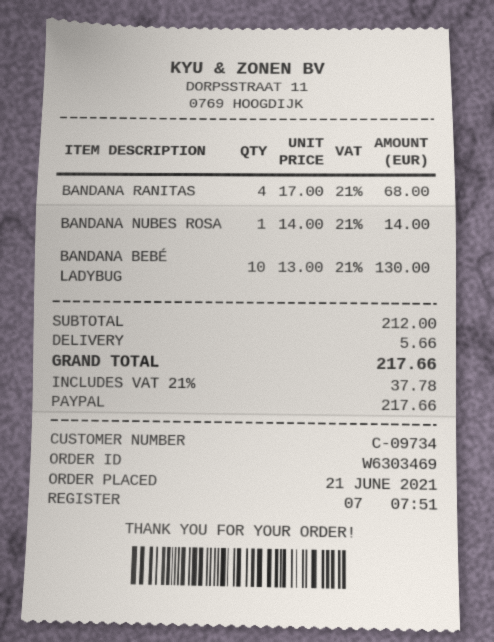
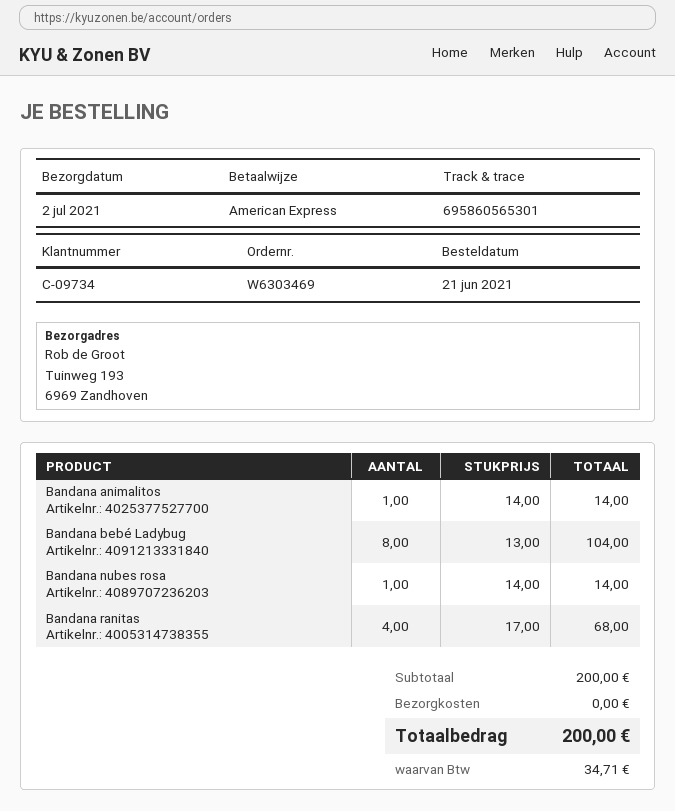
payment method: PayPal -> American Express
BANDANA BEBÉ LADYBUG: 10 x 13.00 = 130.00 -> 8 x 13.00 = 104.00
Bandana animalitos: none -> 1 x 14.00 = 14.00
subtotal: 212.00 -> 200.00
shipping: 5.66 -> 0.00
tax: 37.78 -> 34.71
total: 217.66 -> 200.00

